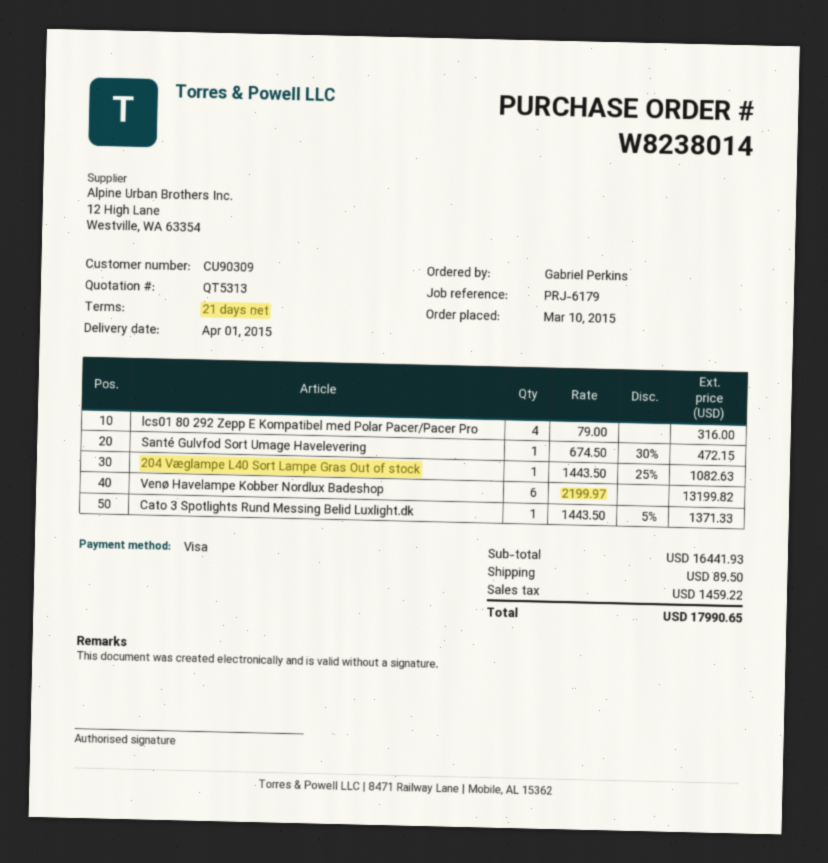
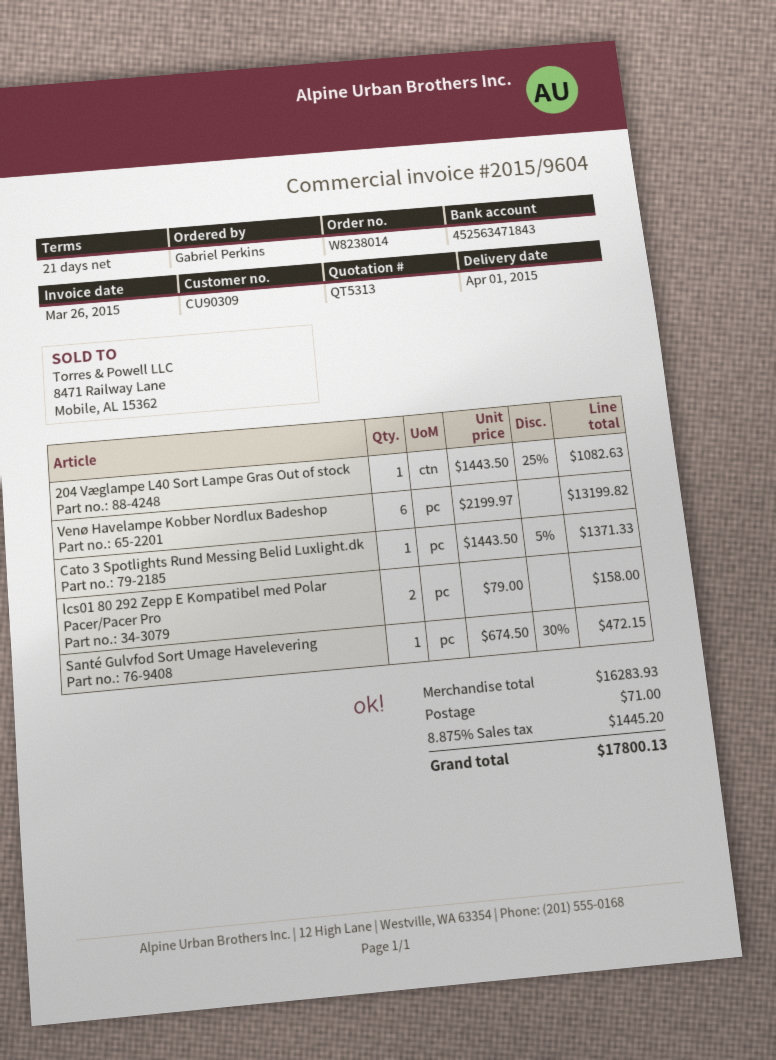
lcs01 80 292 Zepp E Kompatibel med Polar Pacer/Pacer Pro: 4 x 79.00 = 316.00 -> 2 x 79.00 = 158.00
subtotal: 16441.93 -> 16283.93
shipping: 89.50 -> 71.00
tax: 1459.22 -> 1445.20
total: 17990.65 -> 17800.13

